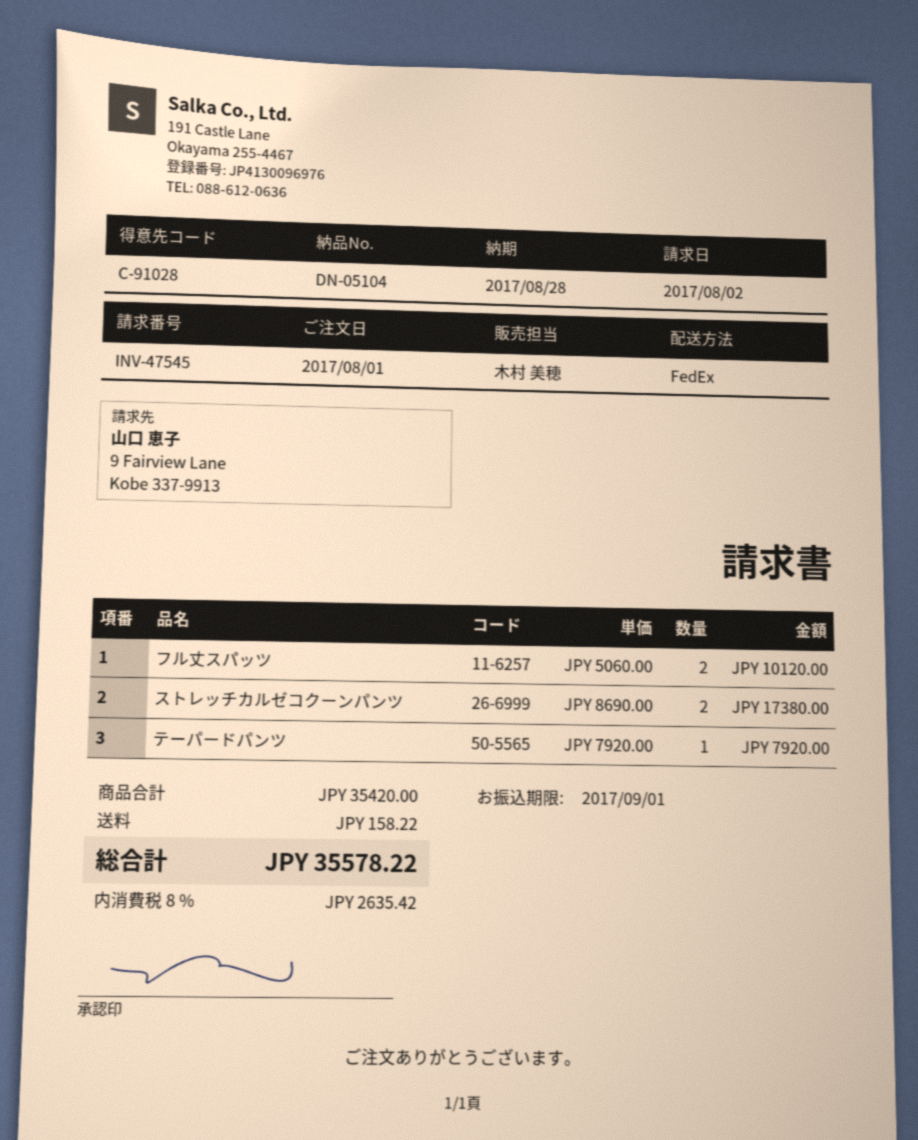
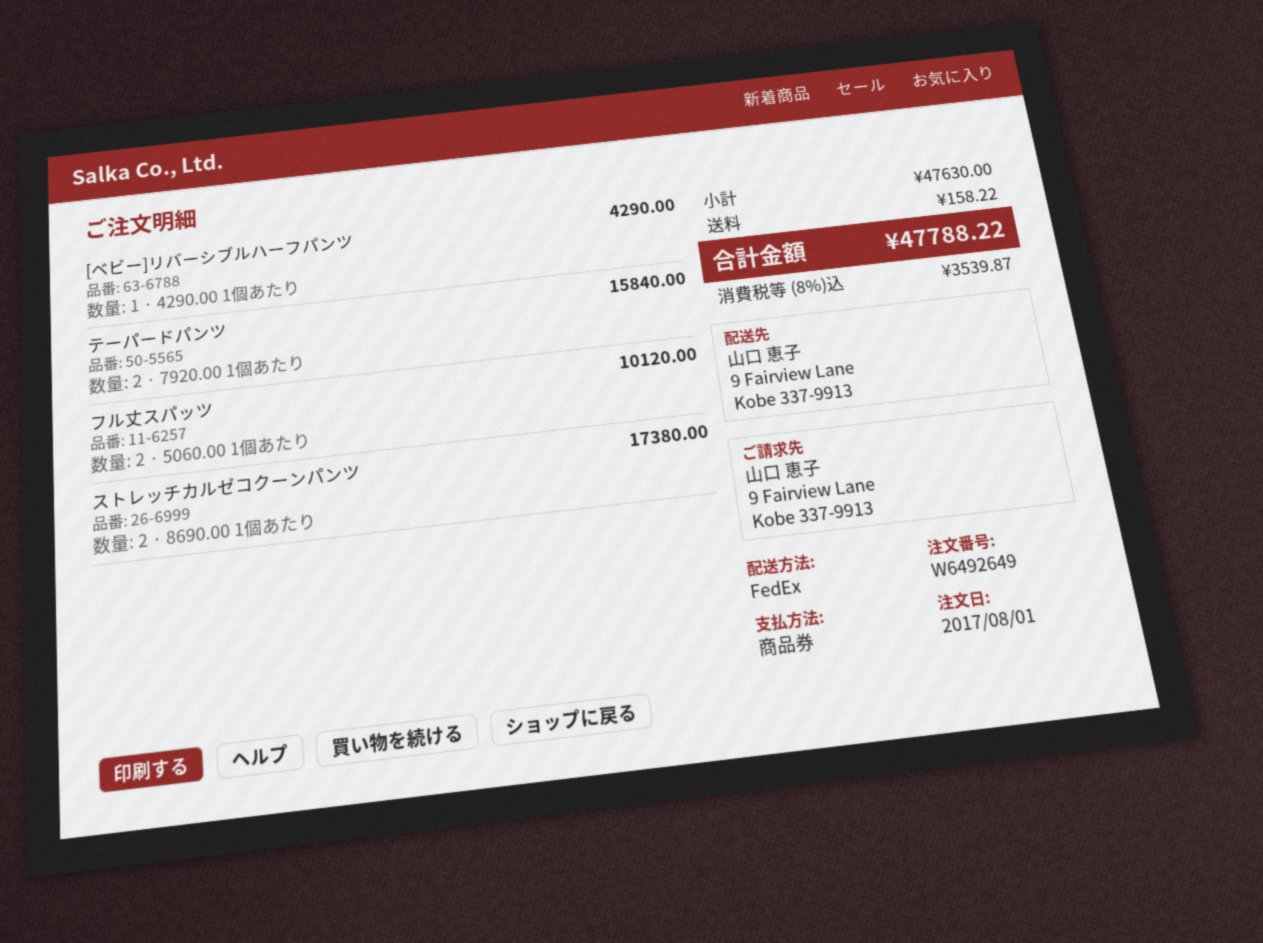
テーパードパンツ: 1 x 7920.00 = 7920.00 -> 2 x 7920.00 = 15840.00
[ベビー]リバーシブルハーフパンツ: none -> 1 x 4290.00 = 4290.00
subtotal: 35420.00 -> 47630.00
tax: 8% = 2635.42 -> 8% = 3539.87
total: 35578.22 -> 47788.22

